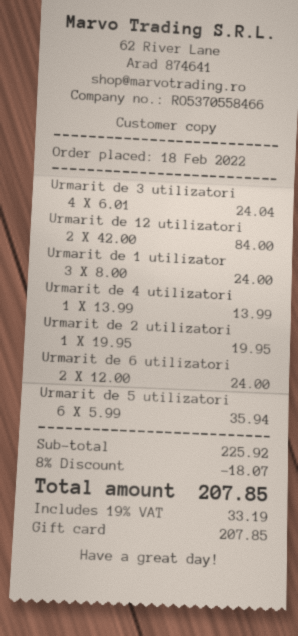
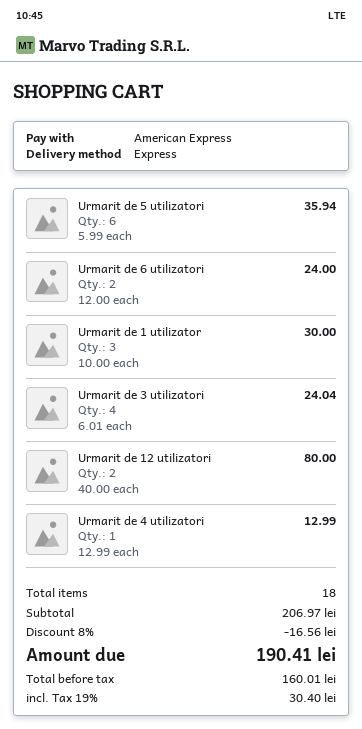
payment method: gift card -> American Express
Urmarit de 12 utilizatori: 2 x 42.00 = 84.00 -> 2 x 40.00 = 80.00
Urmarit de 1 utilizator: 3 x 8.00 = 24.00 -> 3 x 10.00 = 30.00
Urmarit de 4 utilizatori: 1 x 13.99 = 13.99 -> 1 x 12.99 = 12.99
Urmarit de 2 utilizatori: 1 x 19.95 = 19.95 -> none
subtotal: 225.92 -> 206.97
discount: 8% = 18.07 -> 8% = 16.56
tax: 19% = 33.19 -> 19% = 30.40
total: 207.85 -> 190.41

